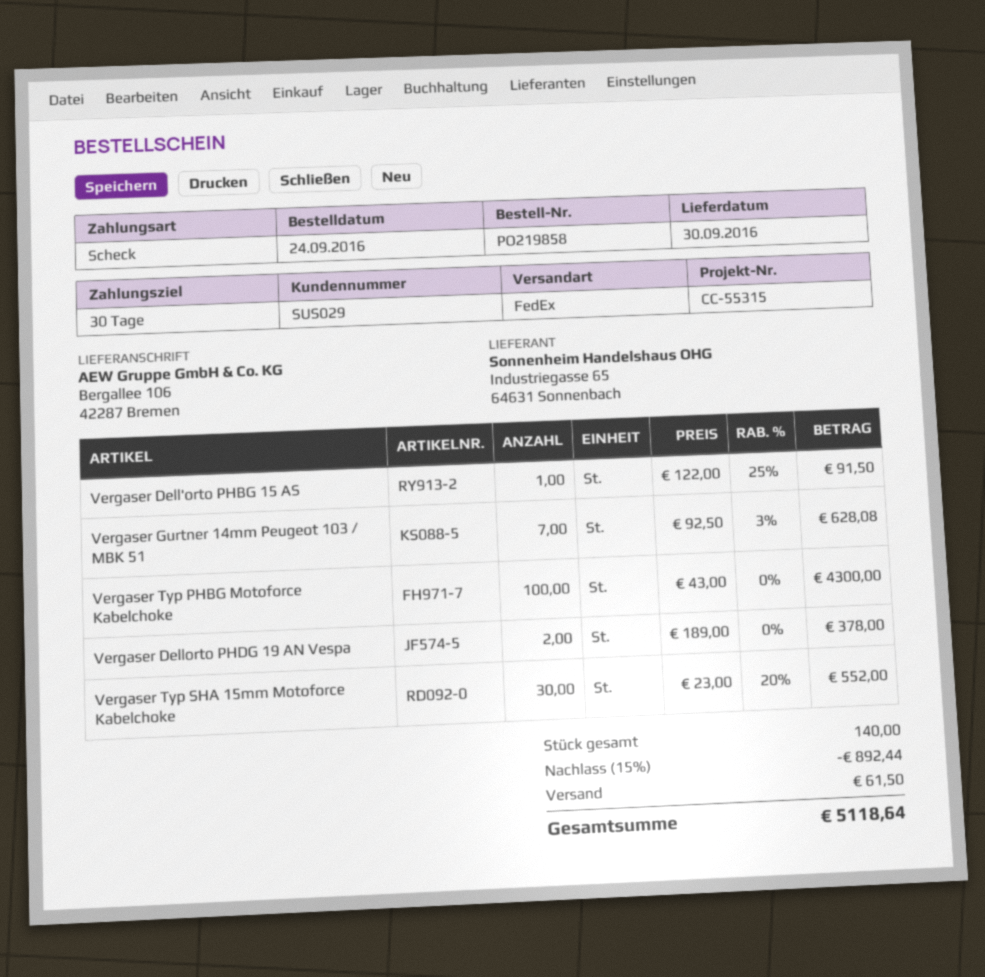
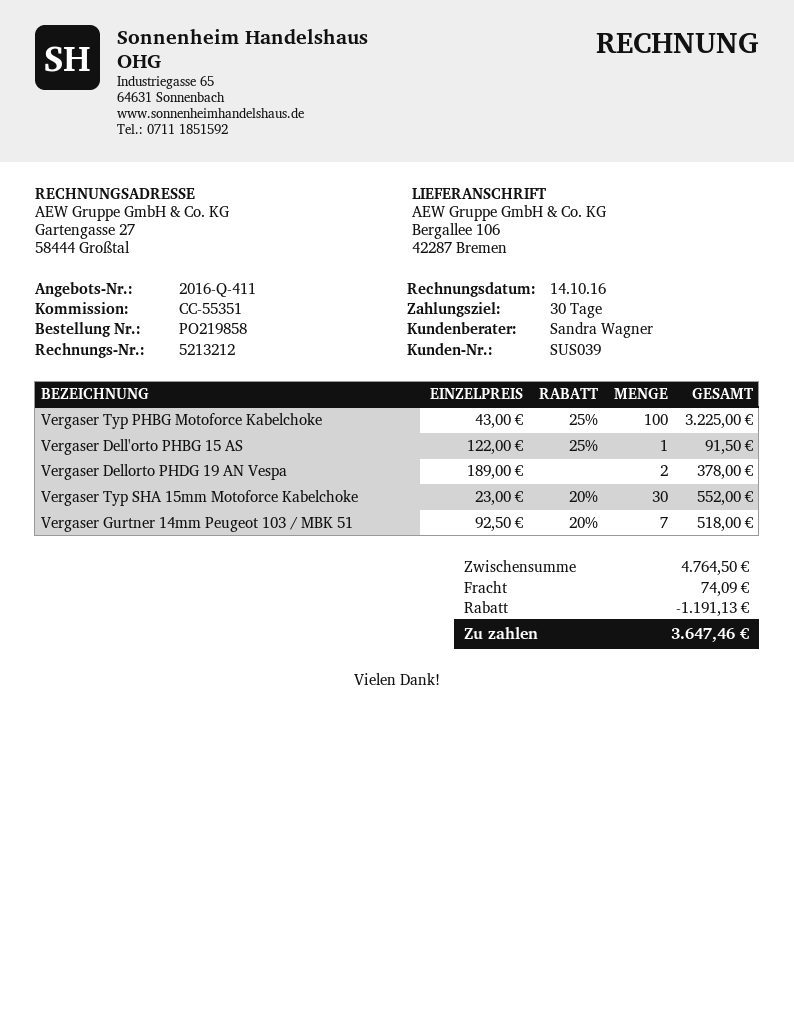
customer number: SUS029 -> SUS039
reference: CC-55315 -> CC-55351
Vergaser Gurtner 14mm Peugeot 103 / MBK 51: 7 x 92.50 - 3% = 628.08 -> 7 x 92.50 - 20% = 518.00
Vergaser Typ PHBG Motoforce Kabelchoke: 100 x 43.00 = 4300.00 -> 100 x 43.00 - 25% = 3225.00
discount: 892.44 -> 1191.13
shipping: 61.50 -> 74.09
total: 5118.64 -> 3647.46

